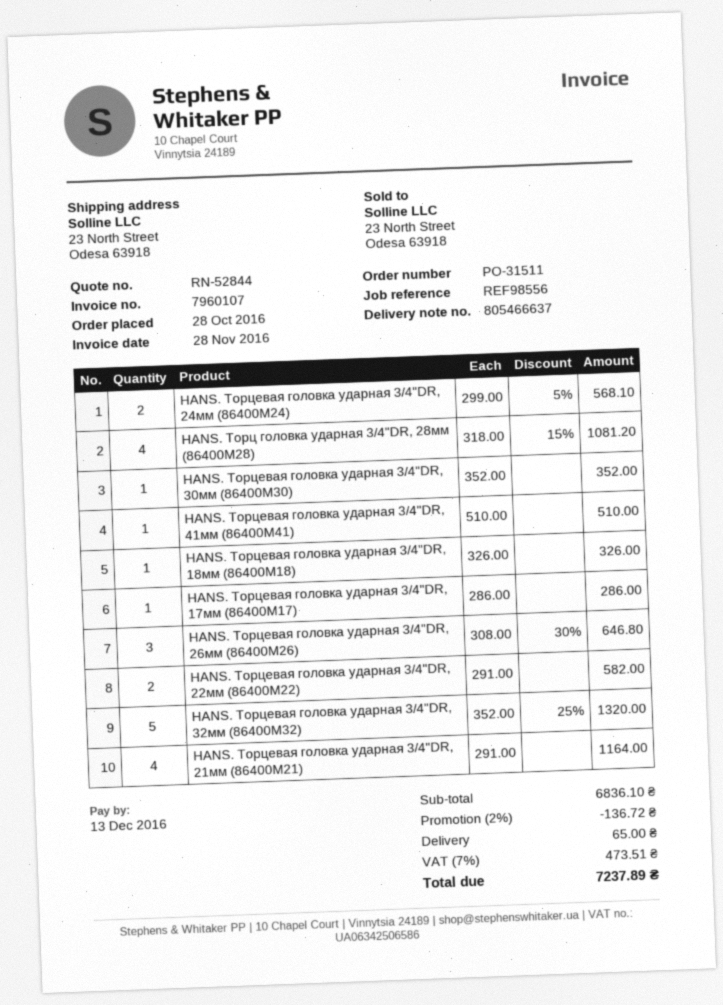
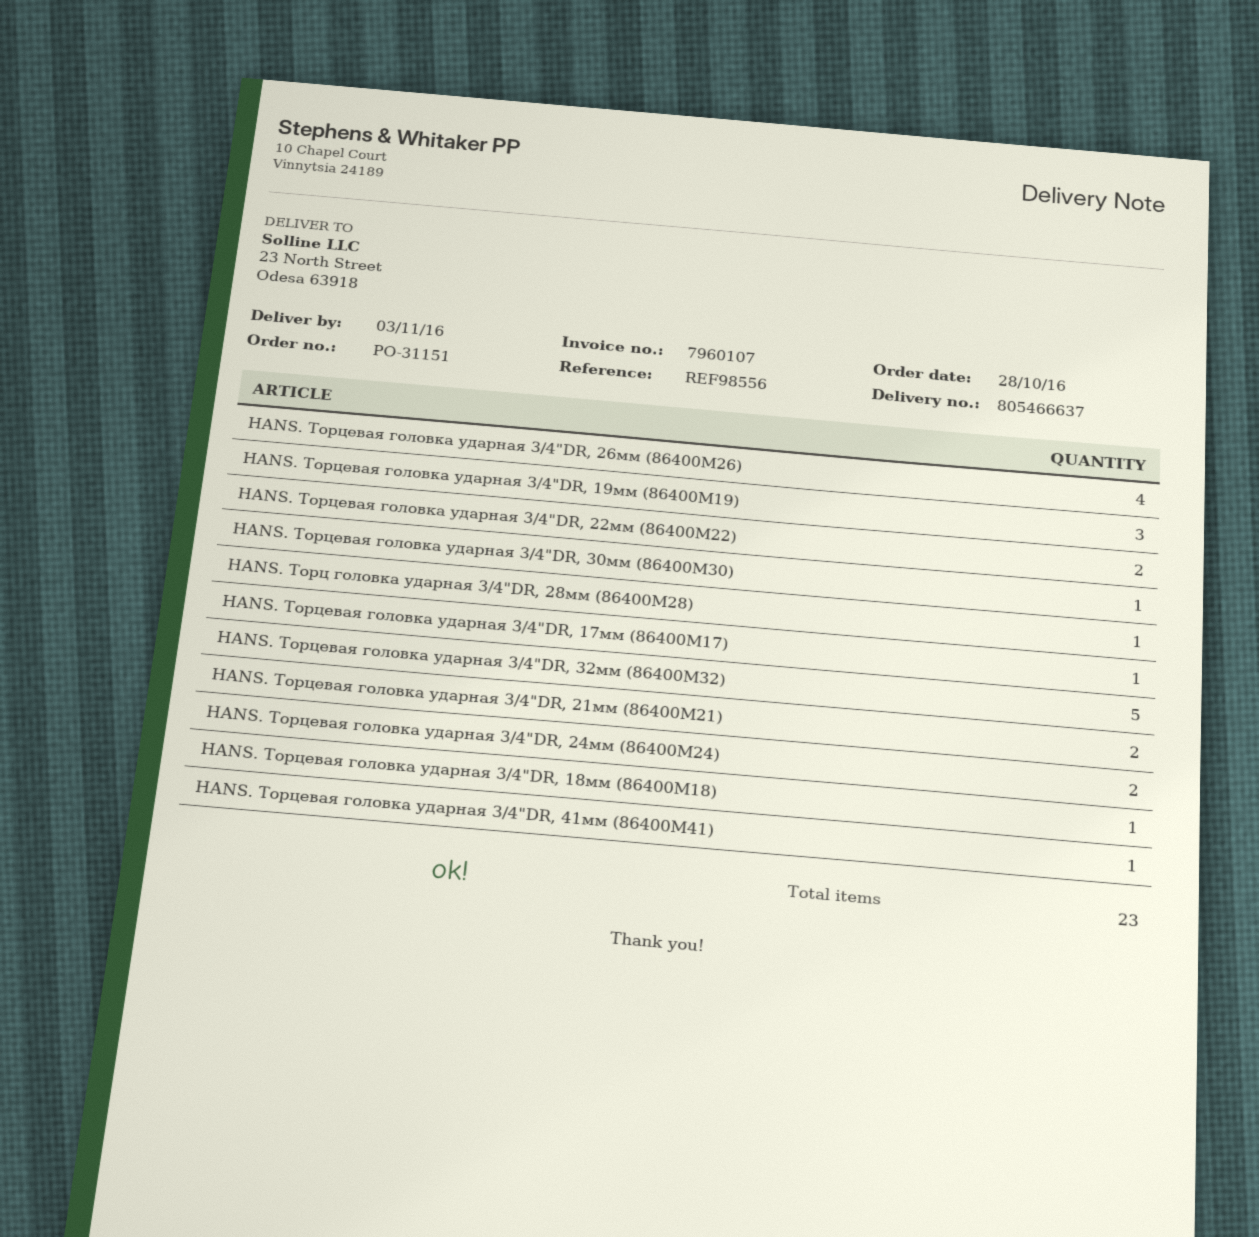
order number: PO-31511 -> PO-31151
HANS. Торц головка ударная 3/4"DR, 28мм (86400M28): 4 -> 1
HANS. Торцевая головка ударная 3/4"DR, 26мм (86400M26): 3 -> 4
HANS. Торцевая головка ударная 3/4"DR, 21мм (86400M21): 4 -> 2
HANS. Торцевая головка ударная 3/4"DR, 19мм (86400M19): none -> 3

